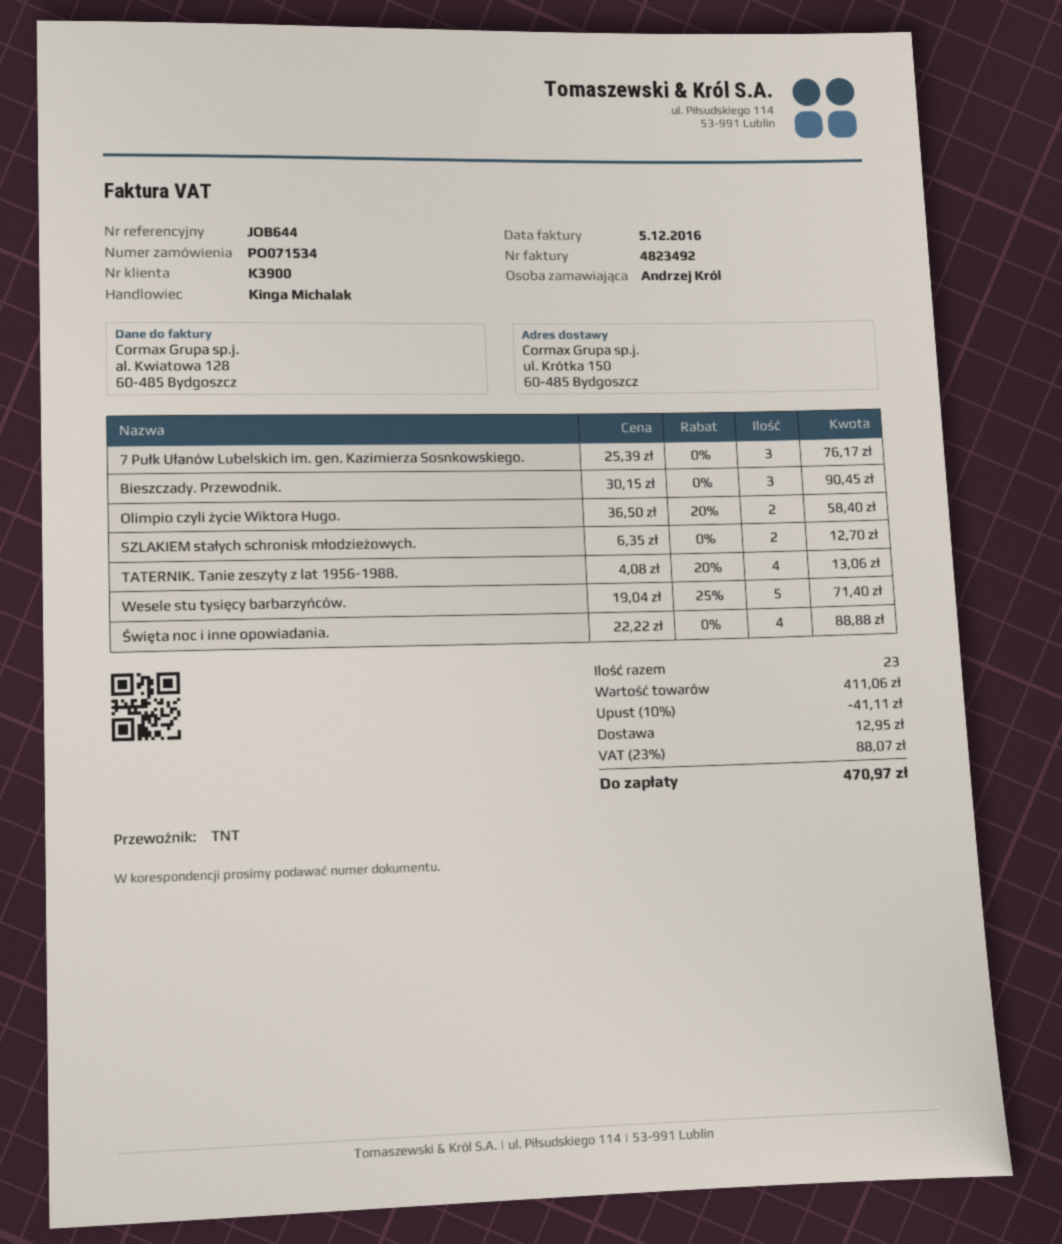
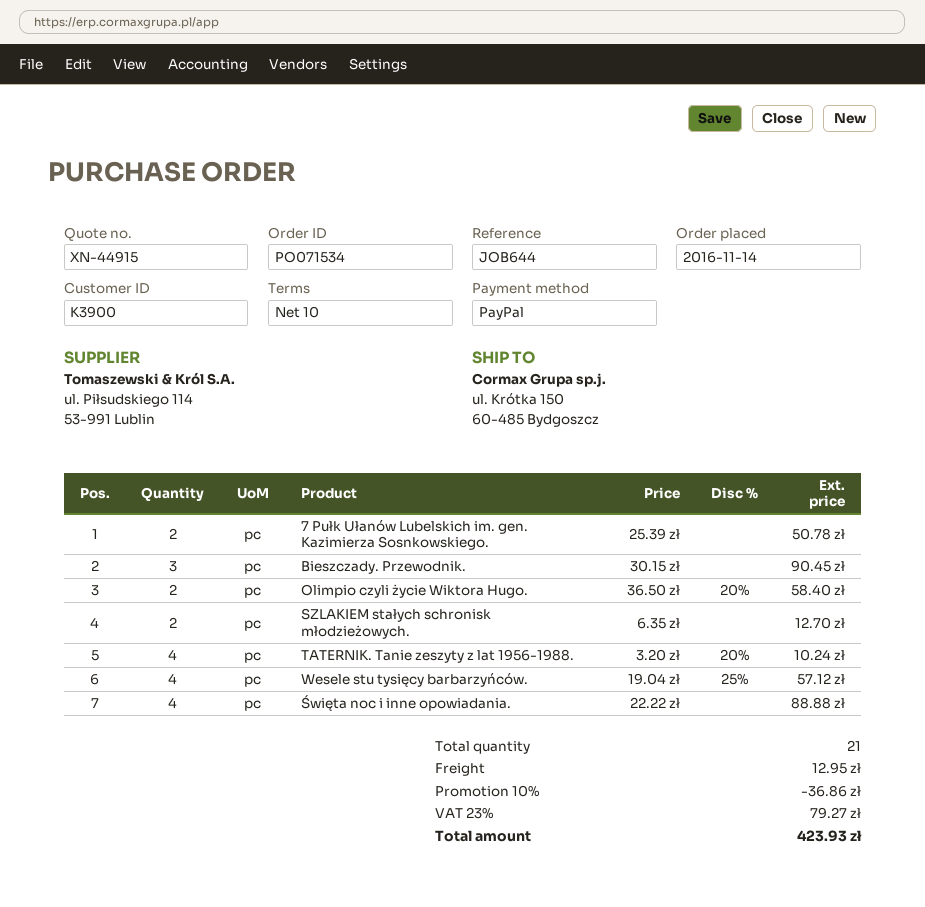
7 Pułk Ułanów Lubelskich im. gen. Kazimierza Sosnkowskiego.: 3 x 25.39 = 76.17 -> 2 x 25.39 = 50.78
TATERNIK. Tanie zeszyty z lat 1956-1988.: 4 x 4.08 - 20% = 13.06 -> 4 x 3.20 - 20% = 10.24
Wesele stu tysięcy barbarzyńców.: 5 x 19.04 - 25% = 71.40 -> 4 x 19.04 - 25% = 57.12
total quantity: 23 -> 21
discount: 10% = 41.11 -> 10% = 36.86
tax: 23% = 88.07 -> 23% = 79.27
total: 470.97 -> 423.93

